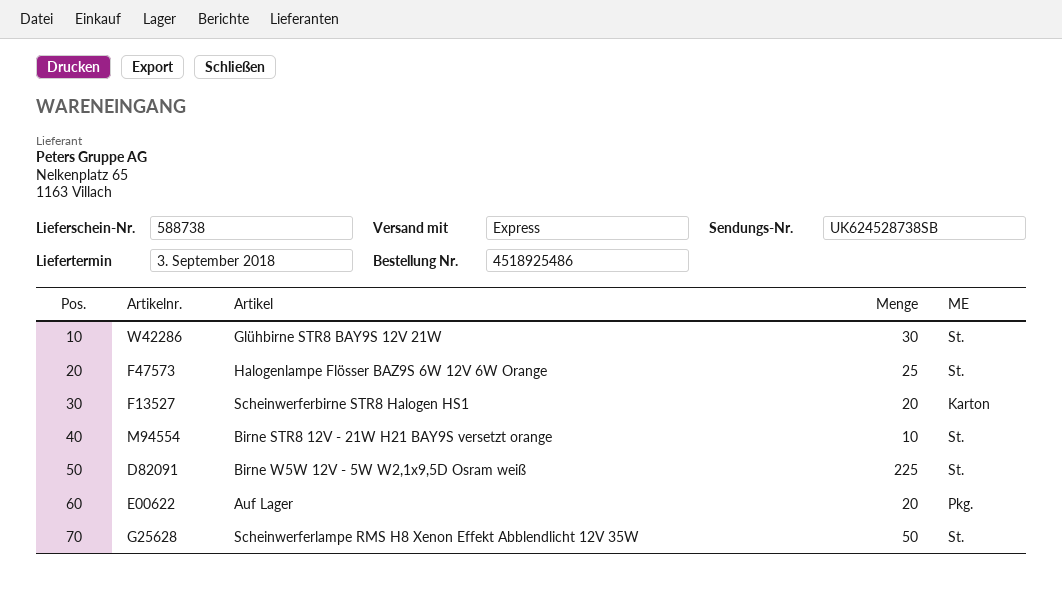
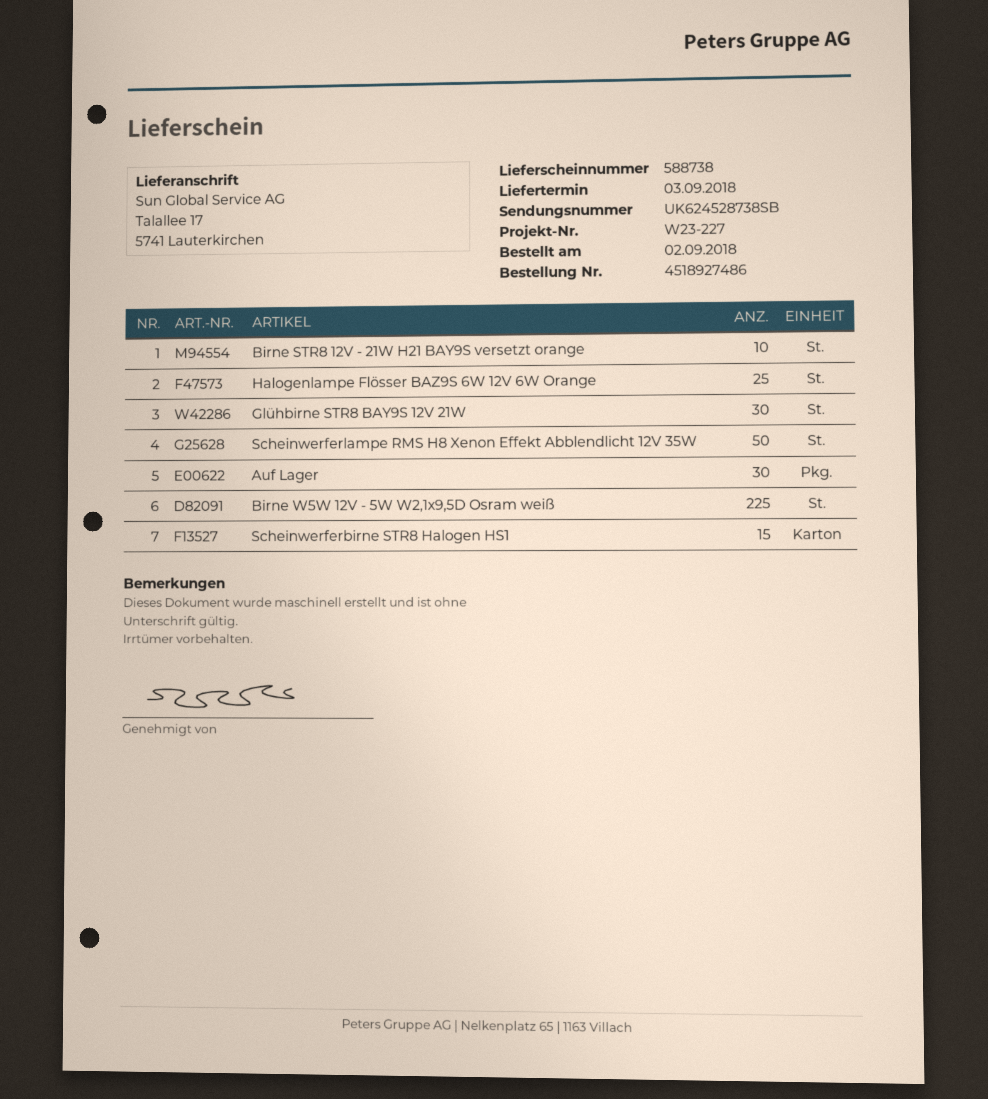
order number: 4518925486 -> 4518927486
Scheinwerferbirne STR8 Halogen HS1: 20 -> 15
Auf Lager: 20 -> 30

